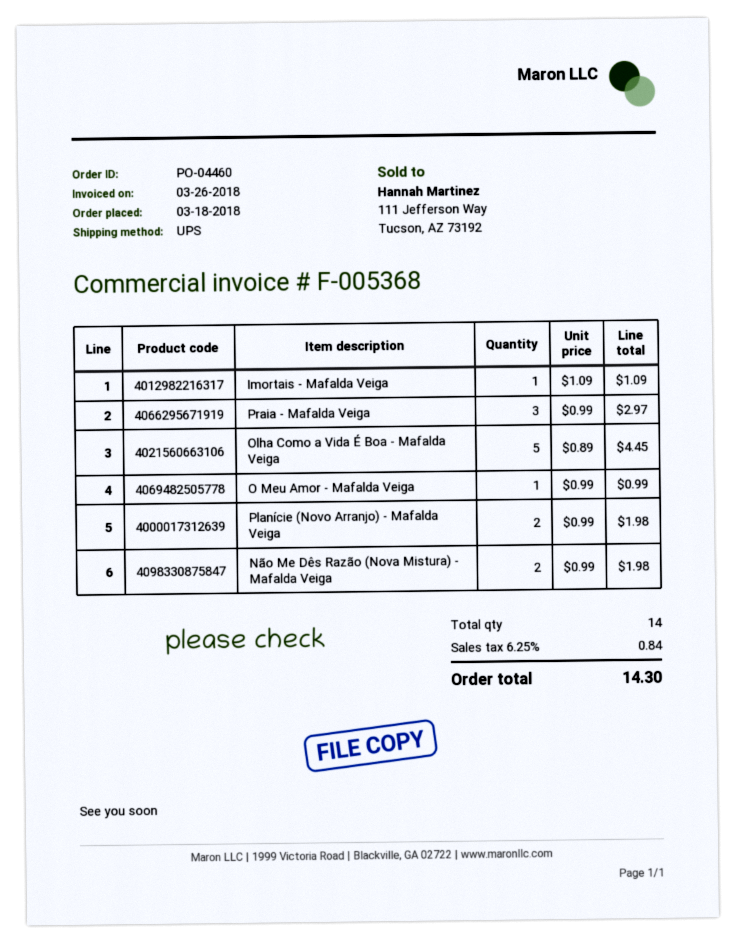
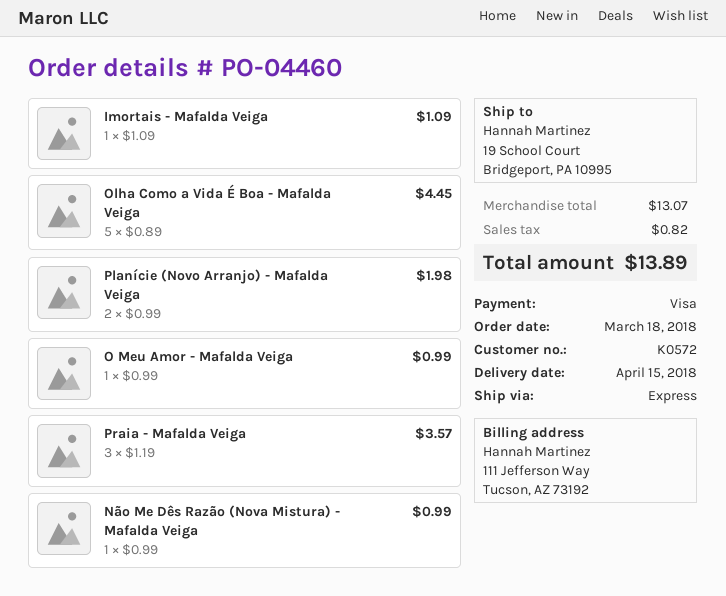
shipping method: UPS -> express
Praia - Mafalda Veiga: 3 x 0.99 = 2.97 -> 3 x 1.19 = 3.57
Não Me Dês Razão (Nova Mistura) - Mafalda Veiga: 2 x 0.99 = 1.98 -> 1 x 0.99 = 0.99
tax: 0.84 -> 0.82
total: 14.30 -> 13.89

